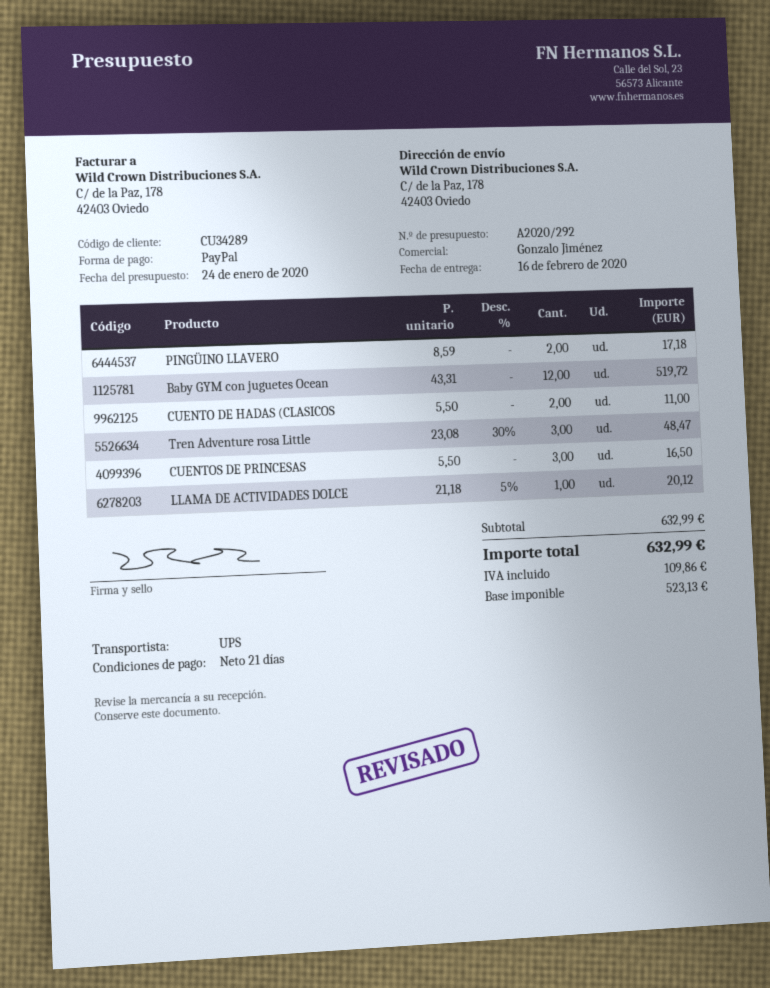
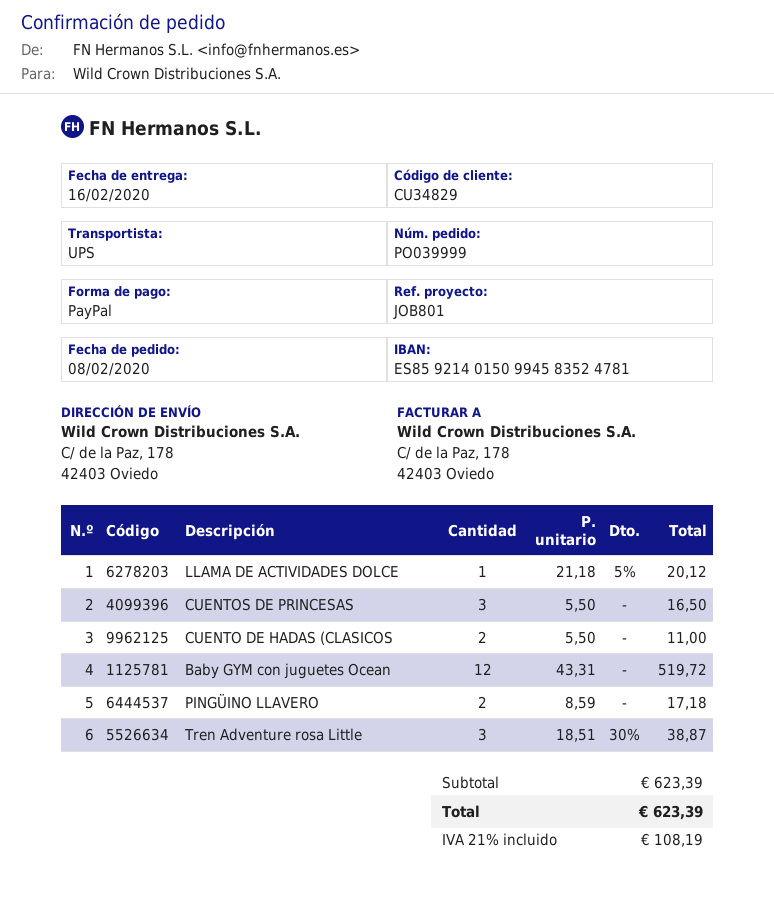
customer number: CU34289 -> CU34829
Tren Adventure rosa Little: 3 x 23.08 - 30% = 48.47 -> 3 x 18.51 - 30% = 38.87
subtotal: 632.99 -> 623.39
tax: 109.86 -> 108.19
total: 632.99 -> 623.39

